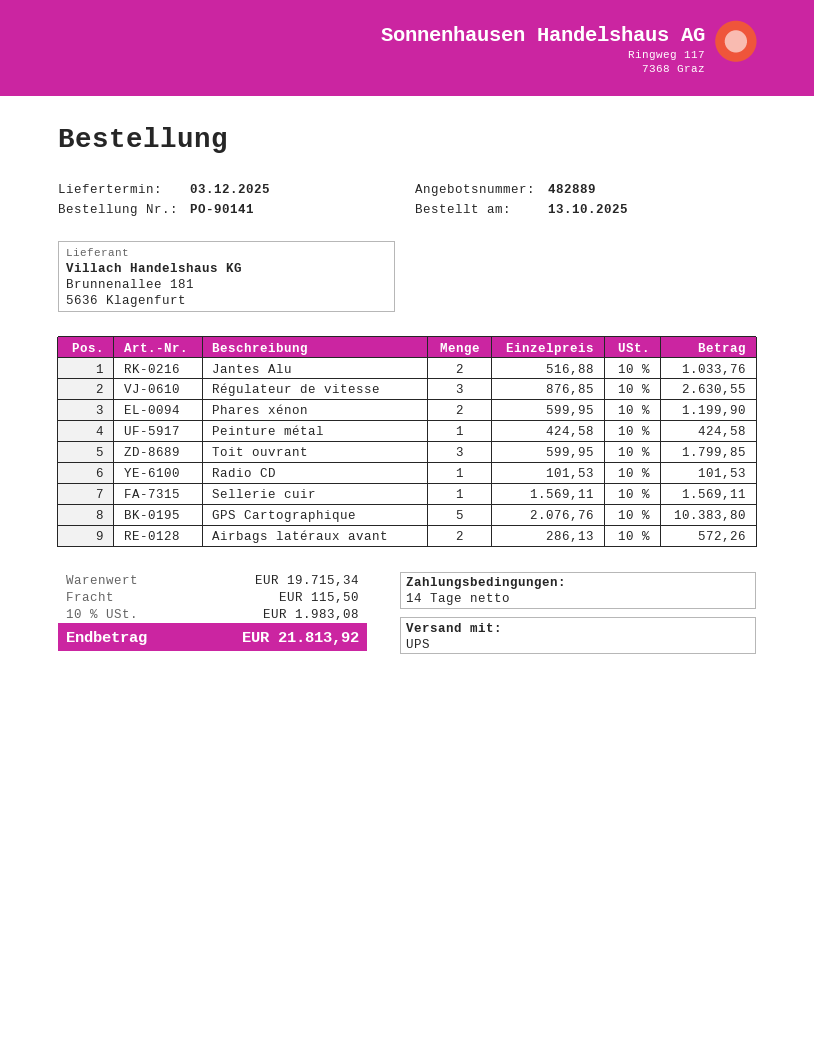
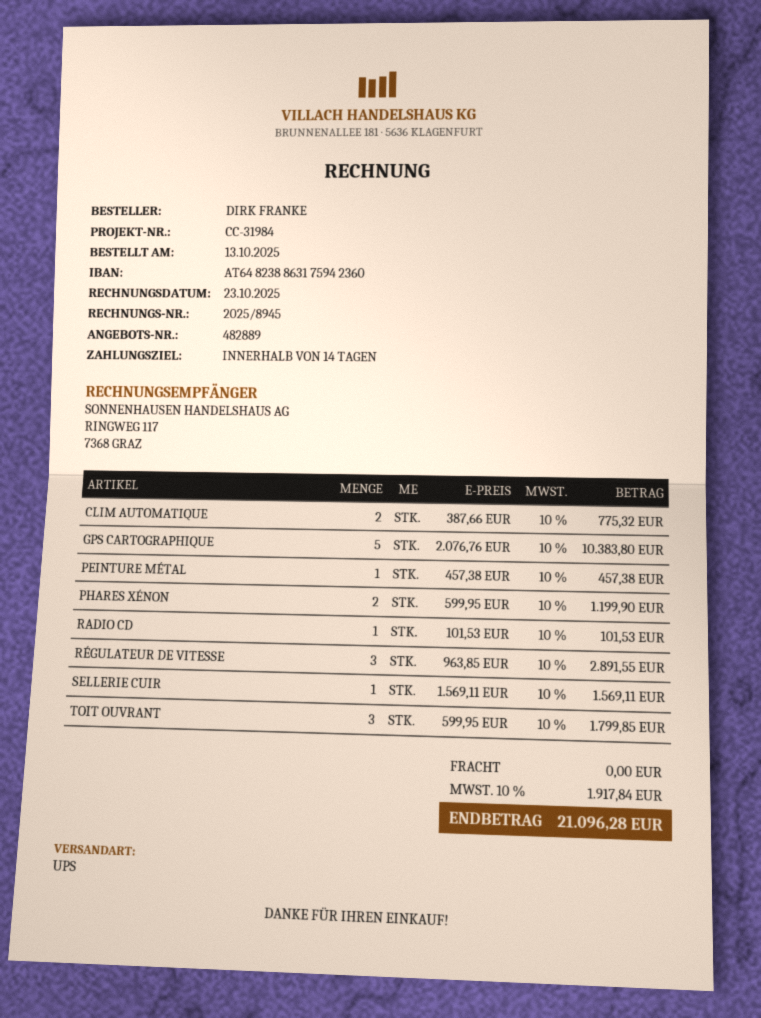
Jantes Alu: 2 x 516.88 = 1033.76 -> none
Régulateur de vitesse: 3 x 876.85 = 2630.55 -> 3 x 963.85 = 2891.55
Peinture métal: 1 x 424.58 = 424.58 -> 1 x 457.38 = 457.38
Airbags latéraux avant: 2 x 286.13 = 572.26 -> none
CLIM AUTOMATIQUE: none -> 2 x 387.66 = 775.32
shipping: 115.50 -> 0.00
tax: 10% = 1983.08 -> 10% = 1917.84
total: 21813.92 -> 21096.28

